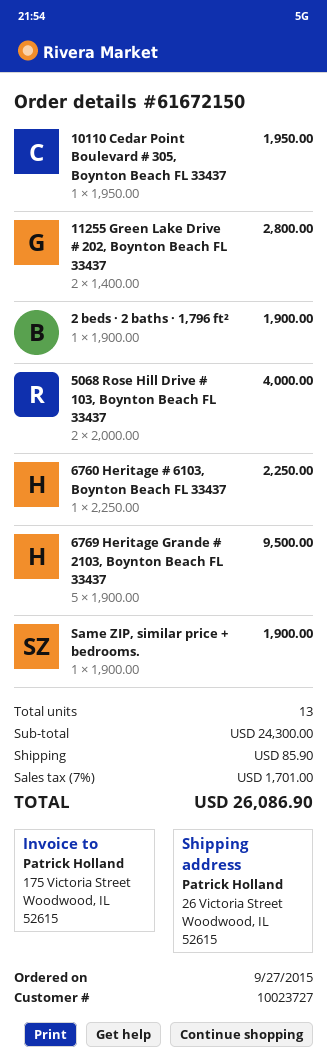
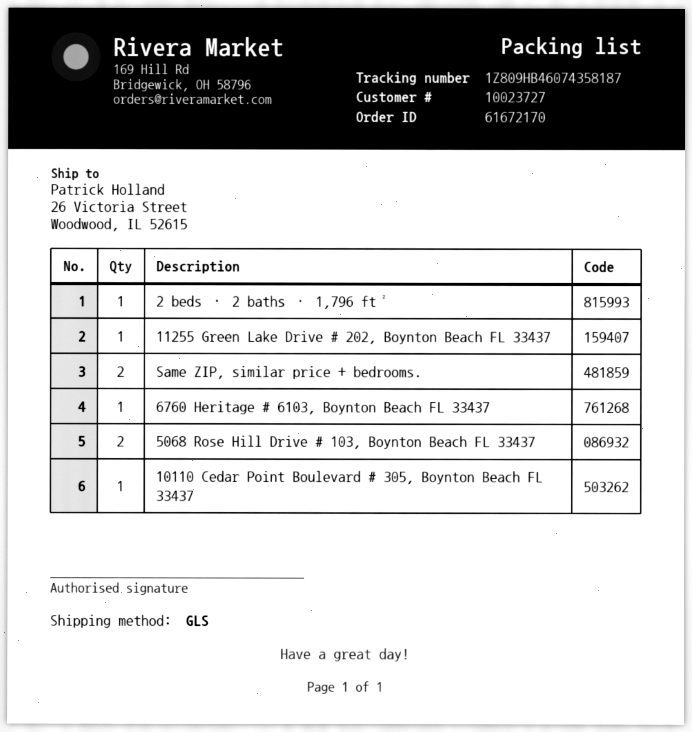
order number: 61672150 -> 61672170
11255 Green Lake Drive # 202, Boynton Beach FL 33437: 2 -> 1
6769 Heritage Grande # 2103, Boynton Beach FL 33437: 5 -> none
Same ZIP, similar price + bedrooms.: 1 -> 2

